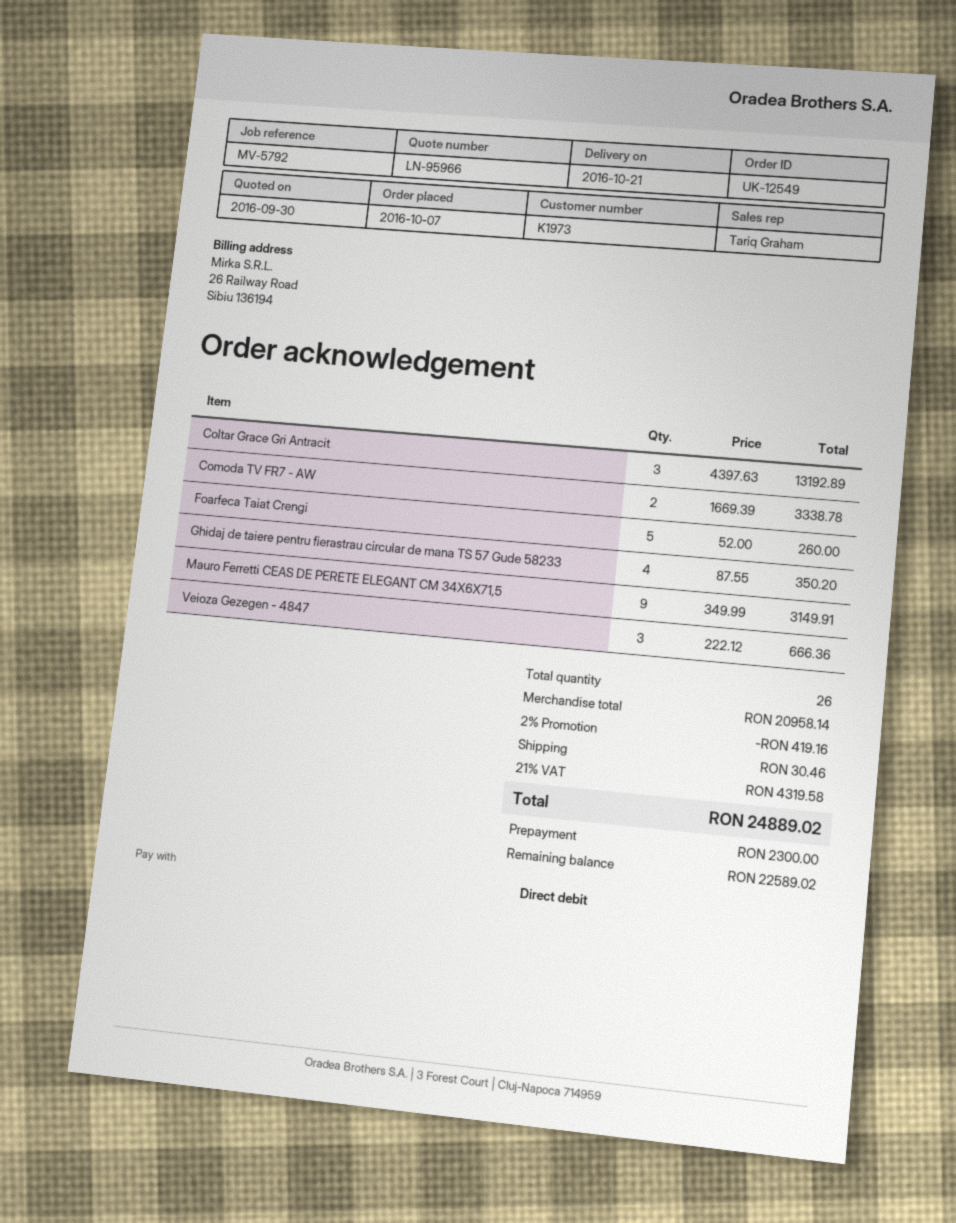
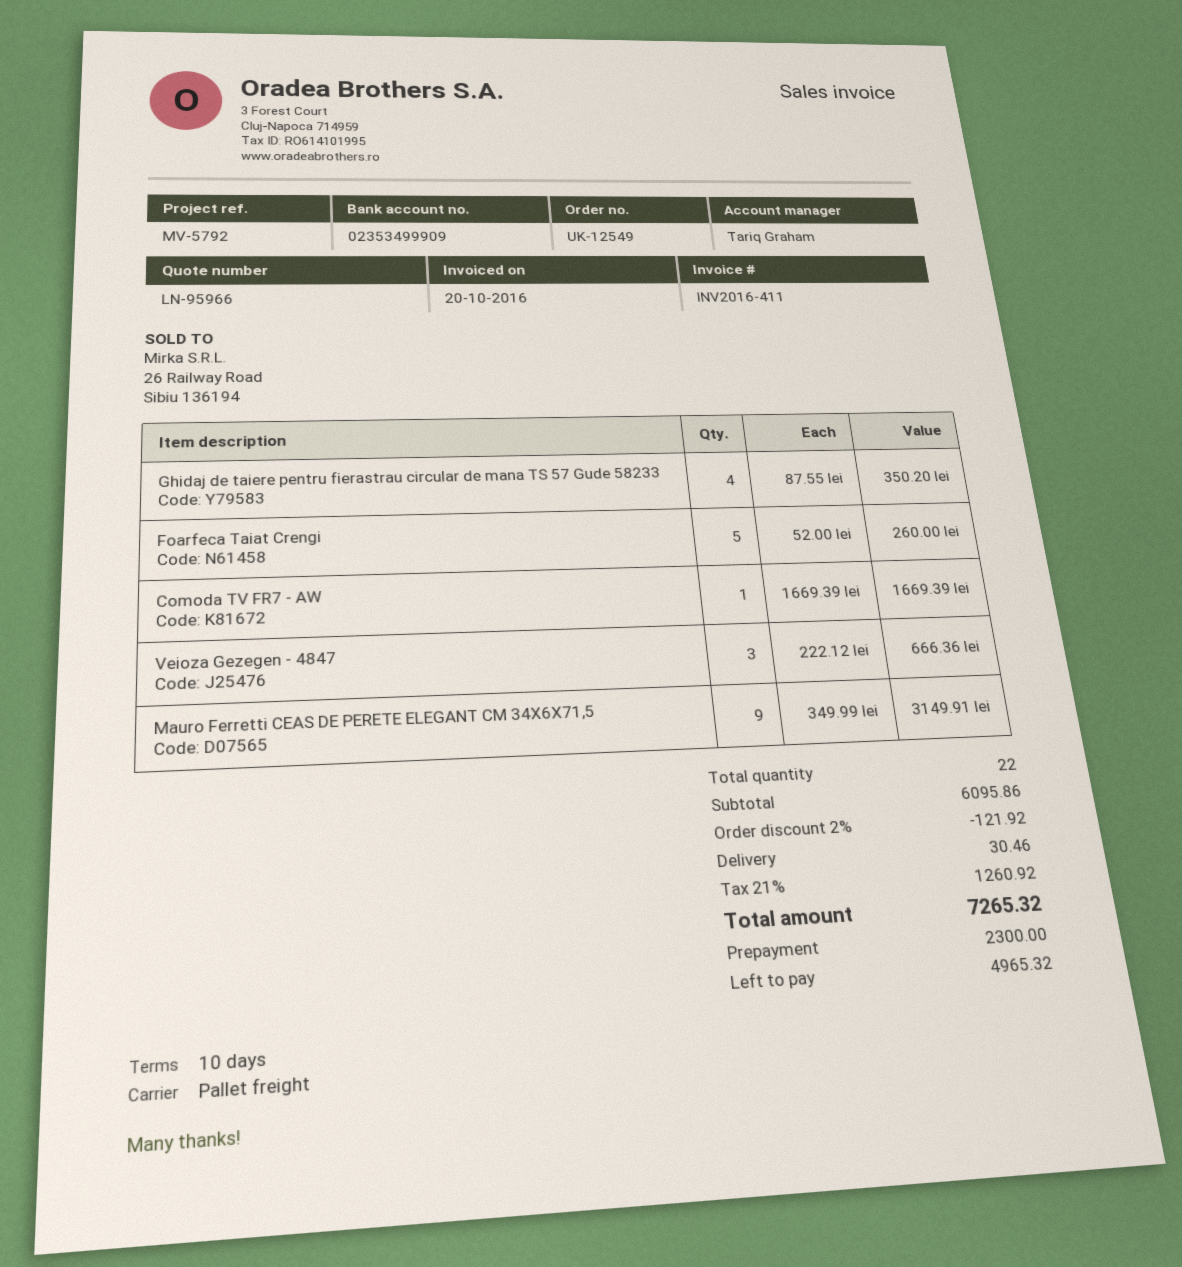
Coltar Grace Gri Antracit: 3 x 4397.63 = 13192.89 -> none
Comoda TV FR7 - AW: 2 x 1669.39 = 3338.78 -> 1 x 1669.39 = 1669.39
total quantity: 26 -> 22
subtotal: 20958.14 -> 6095.86
discount: 2% = 419.16 -> 2% = 121.92
tax: 21% = 4319.58 -> 21% = 1260.92
total: 24889.02 -> 7265.32
balance: 22589.02 -> 4965.32

